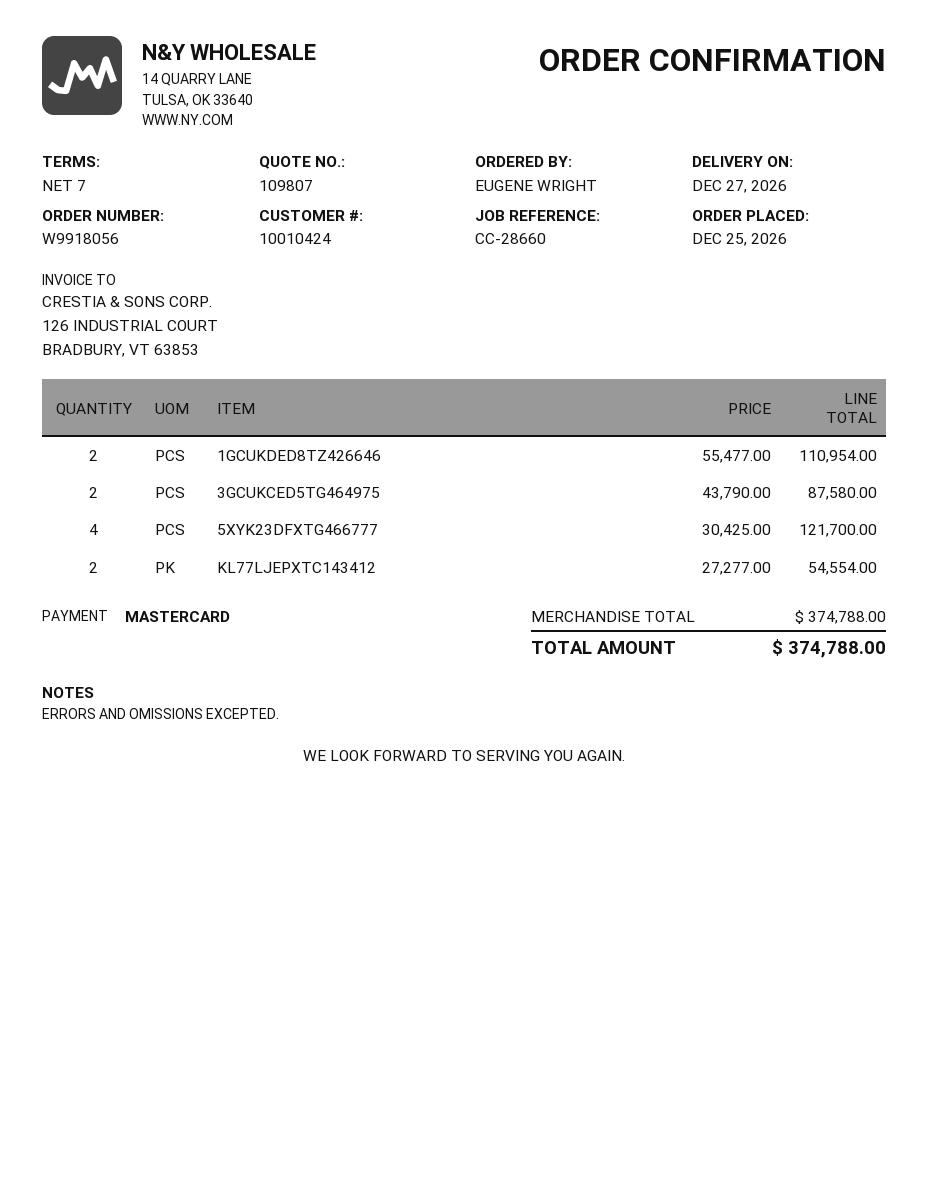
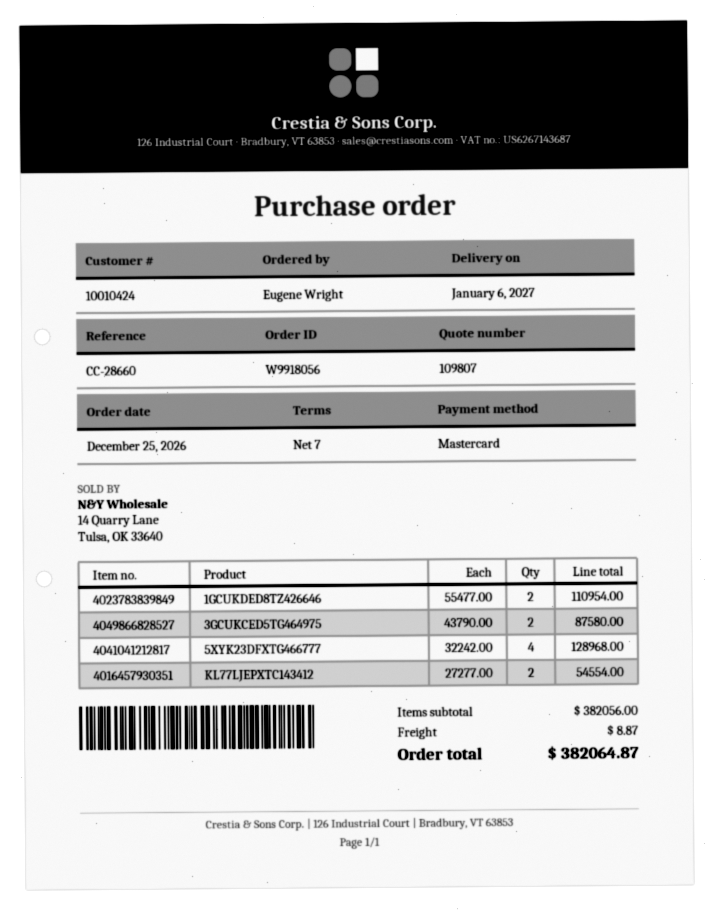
delivery date: 2026-12-27 -> 2027-01-06
5XYK23DFXTG466777: 4 x 30425.00 = 121700.00 -> 4 x 32242.00 = 128968.00
subtotal: 374788.00 -> 382056.00
shipping: none -> 8.87
total: 374788.00 -> 382064.87

